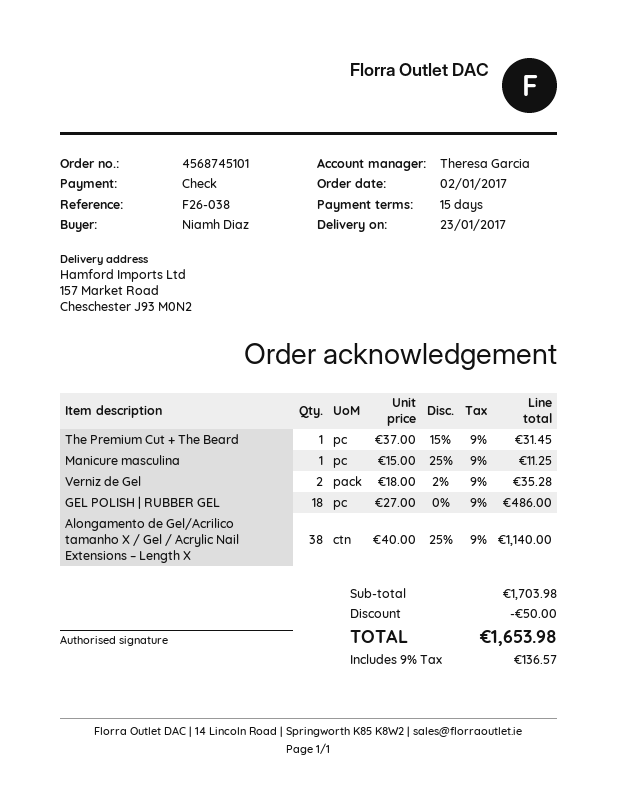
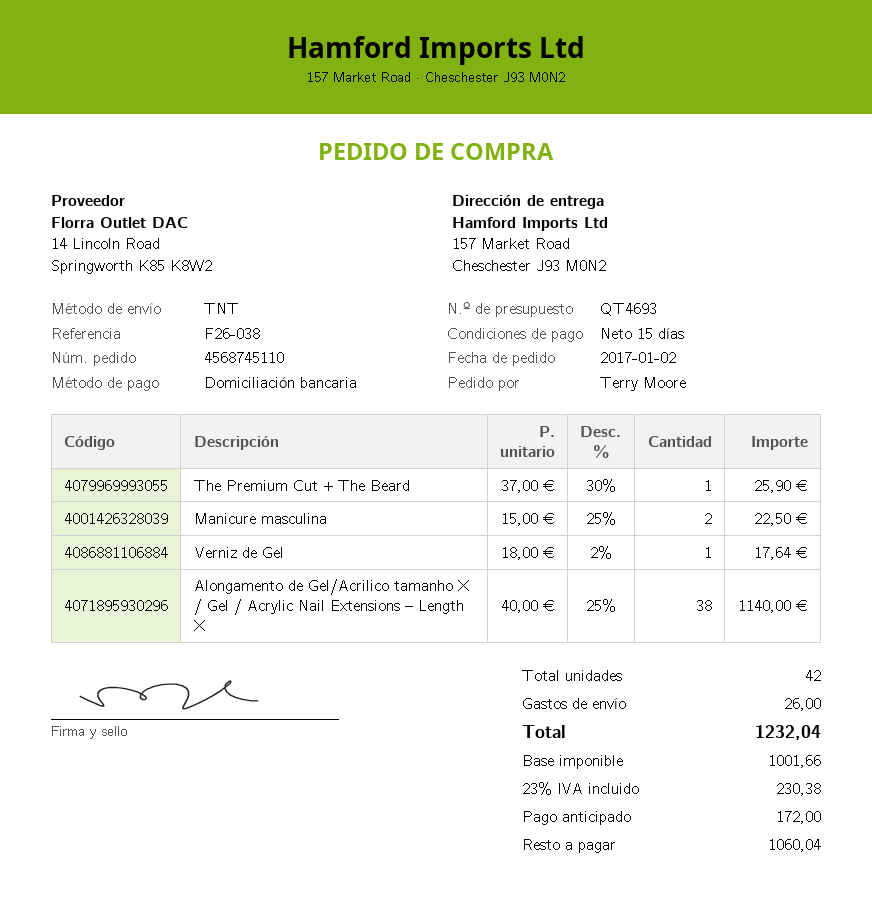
order number: 4568745101 -> 4568745110
ordered by: Niamh Diaz -> Terry Moore
payment method: cheque -> direct debit
The Premium Cut + The Beard: 1 x 37.00 - 15% = 31.45 -> 1 x 37.00 - 30% = 25.90
Manicure masculina: 1 x 15.00 - 25% = 11.25 -> 2 x 15.00 - 25% = 22.50
Verniz de Gel: 2 x 18.00 - 2% = 35.28 -> 1 x 18.00 - 2% = 17.64
GEL POLISH | RUBBER GEL: 18 x 27.00 = 486.00 -> none
discount: 50.00 -> none
shipping: none -> 26.00
tax: 9% = 136.57 -> 23% = 230.38
total: 1653.98 -> 1232.04

